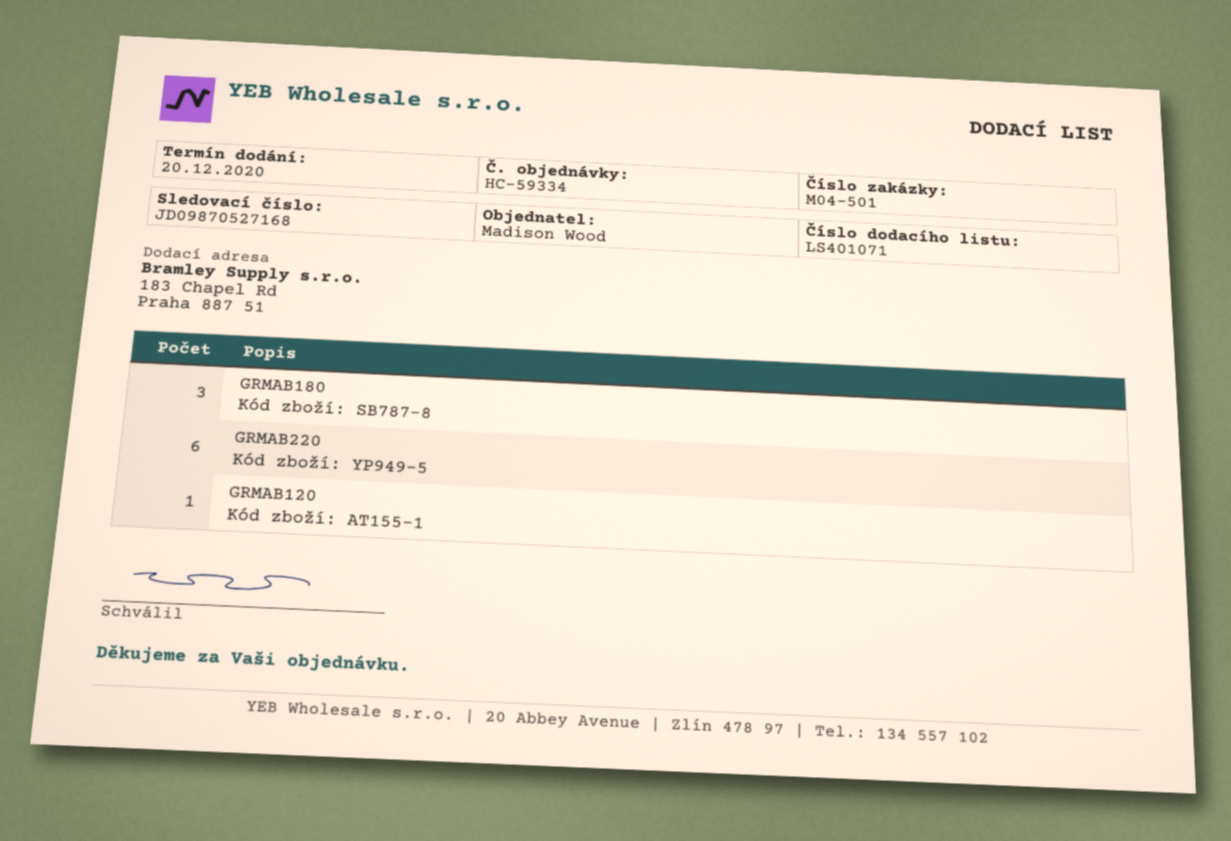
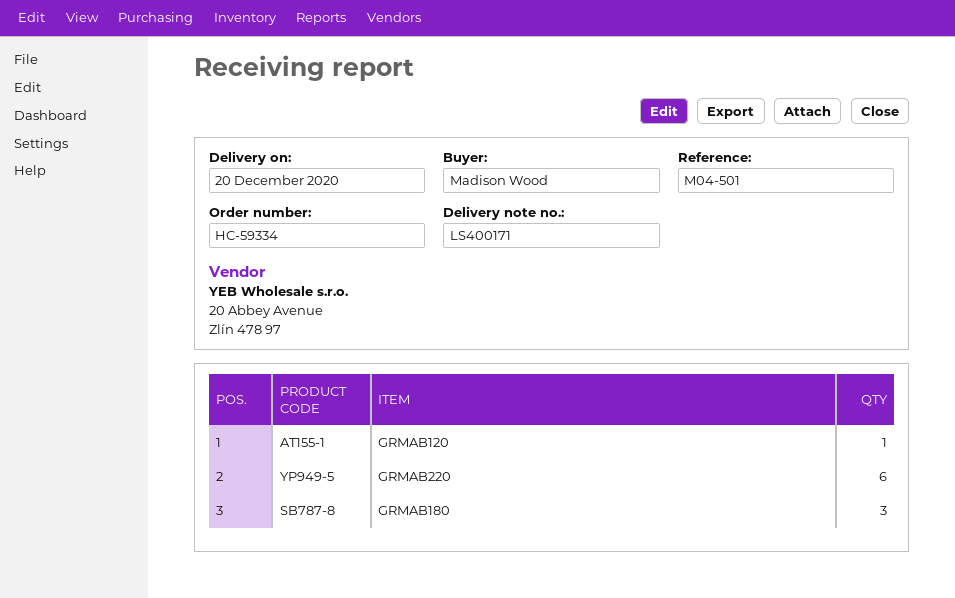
delivery note number: LS401071 -> LS400171

